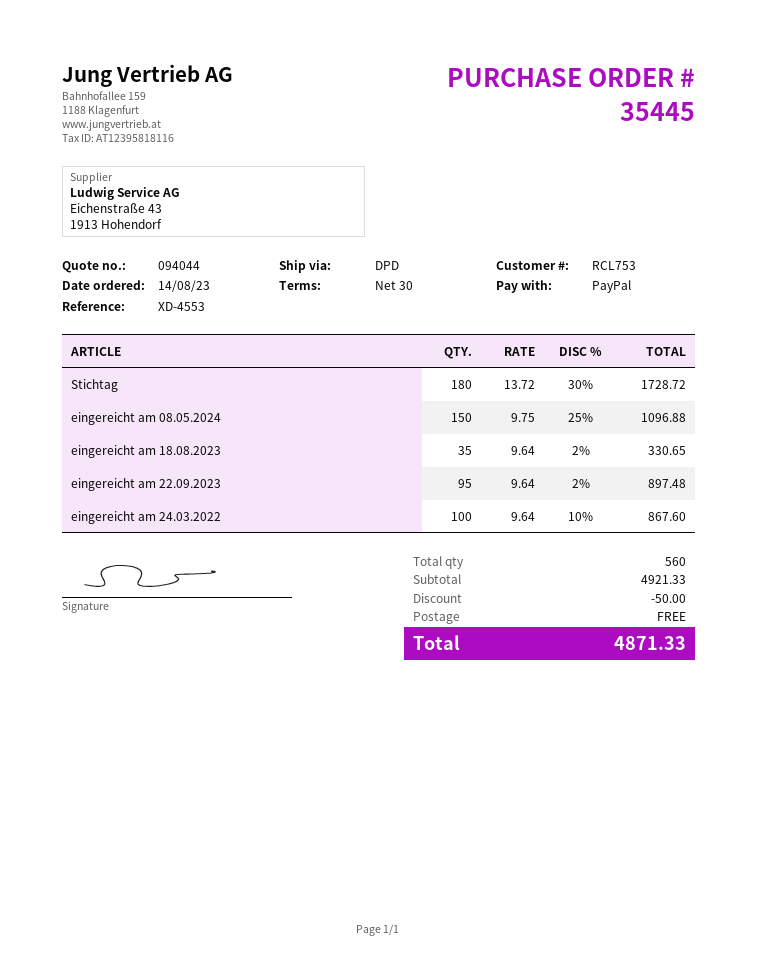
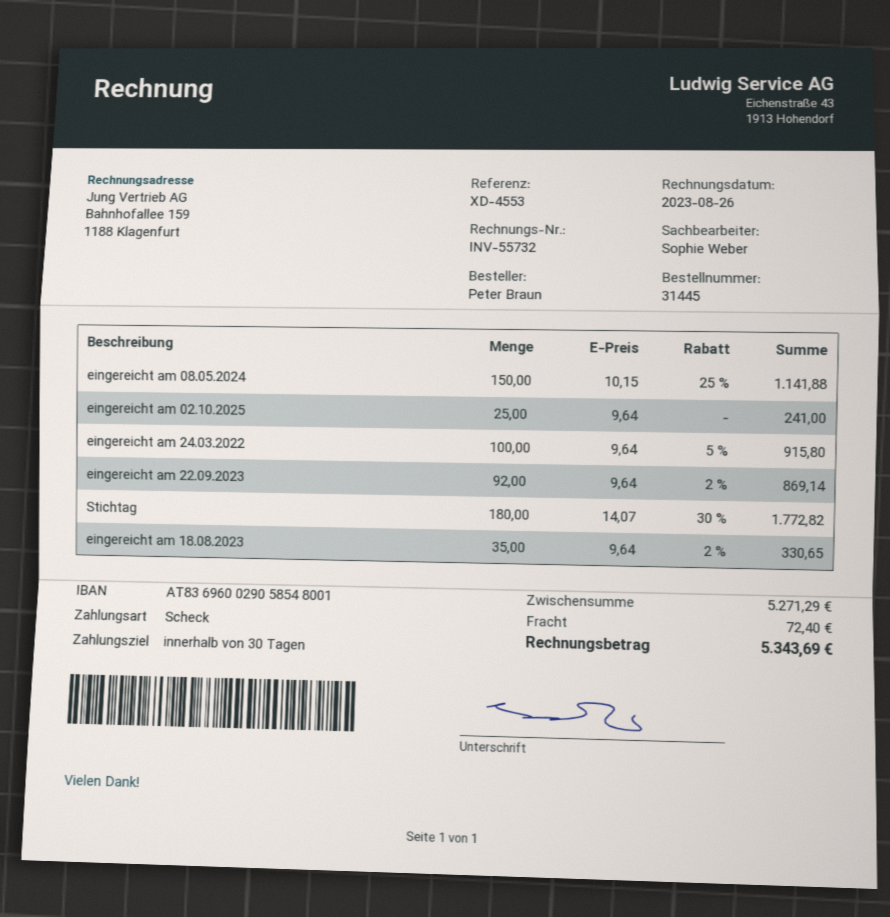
order number: 35445 -> 31445
payment method: PayPal -> cheque
Stichtag: 180 x 13.72 - 30% = 1728.72 -> 180 x 14.07 - 30% = 1772.82
eingereicht am 08.05.2024: 150 x 9.75 - 25% = 1096.88 -> 150 x 10.15 - 25% = 1141.88
eingereicht am 22.09.2023: 95 x 9.64 - 2% = 897.48 -> 92 x 9.64 - 2% = 869.14
eingereicht am 24.03.2022: 100 x 9.64 - 10% = 867.60 -> 100 x 9.64 - 5% = 915.80
eingereicht am 02.10.2025: none -> 25 x 9.64 = 241.00
subtotal: 4921.33 -> 5271.29
discount: 50.00 -> none
shipping: 0.00 -> 72.40
total: 4871.33 -> 5343.69

